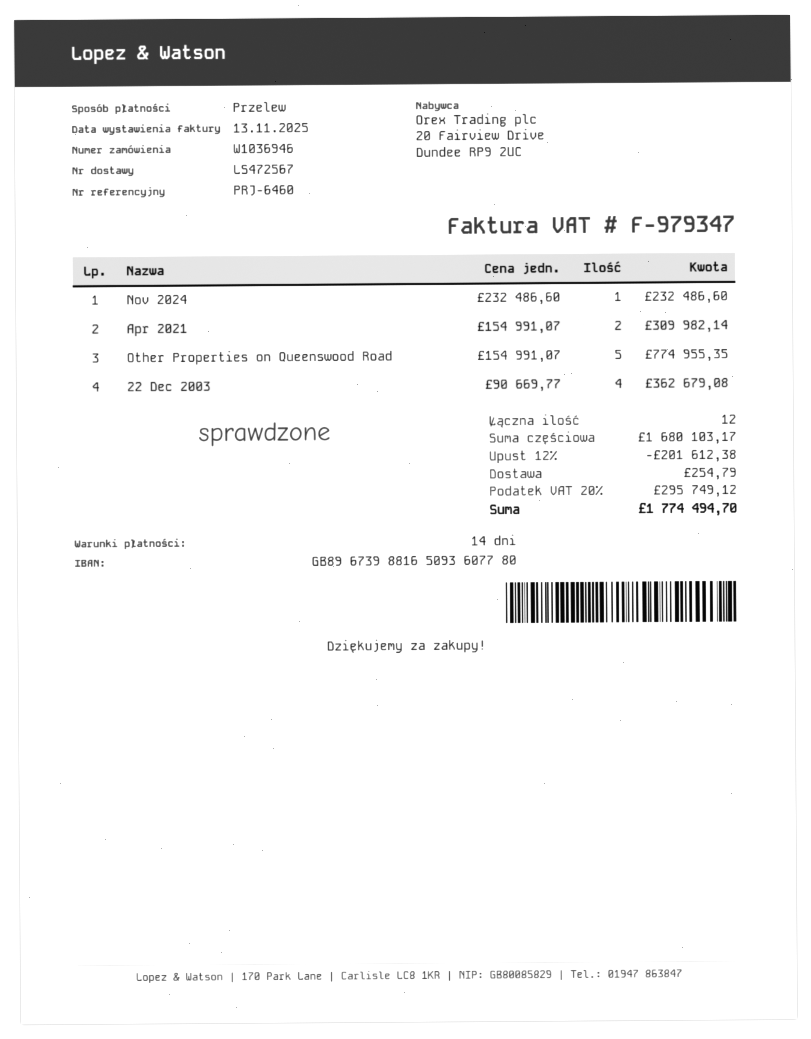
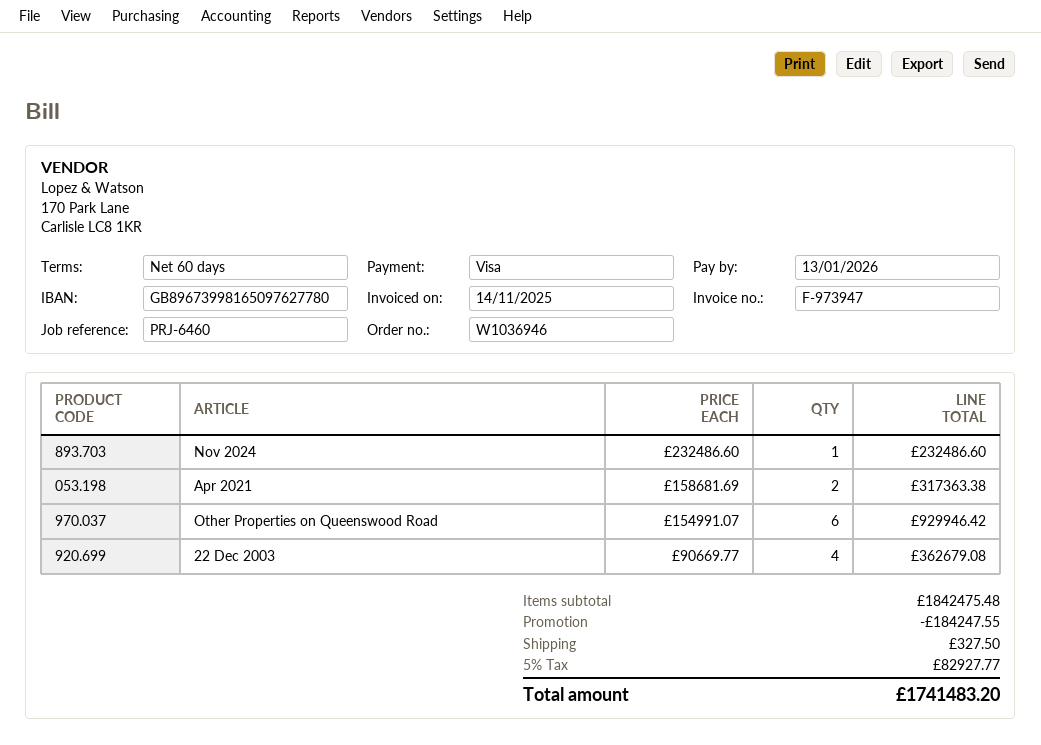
invoice number: F-979347 -> F-973947
invoice date: 2025-11-13 -> 2025-11-14
payment terms: 14 days -> 60 days
payment method: bank transfer -> Visa
bank account: GB89673988165093607780 -> GB89673998165097627780
Apr 2021: 2 x 154991.07 = 309982.14 -> 2 x 158681.69 = 317363.38
Other Properties on Queenswood Road: 5 x 154991.07 = 774955.35 -> 6 x 154991.07 = 929946.42
subtotal: 1680103.17 -> 1842475.48
discount: 201612.38 -> 184247.55
shipping: 254.79 -> 327.50
tax: 20% = 295749.12 -> 5% = 82927.77
total: 1774494.70 -> 1741483.20

